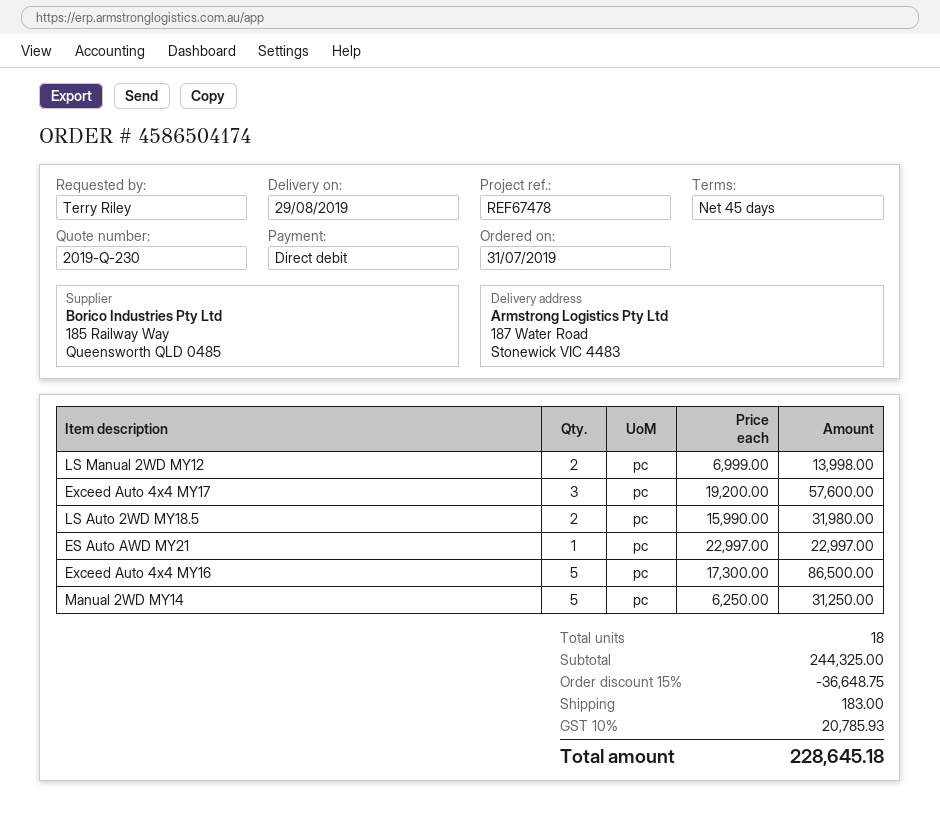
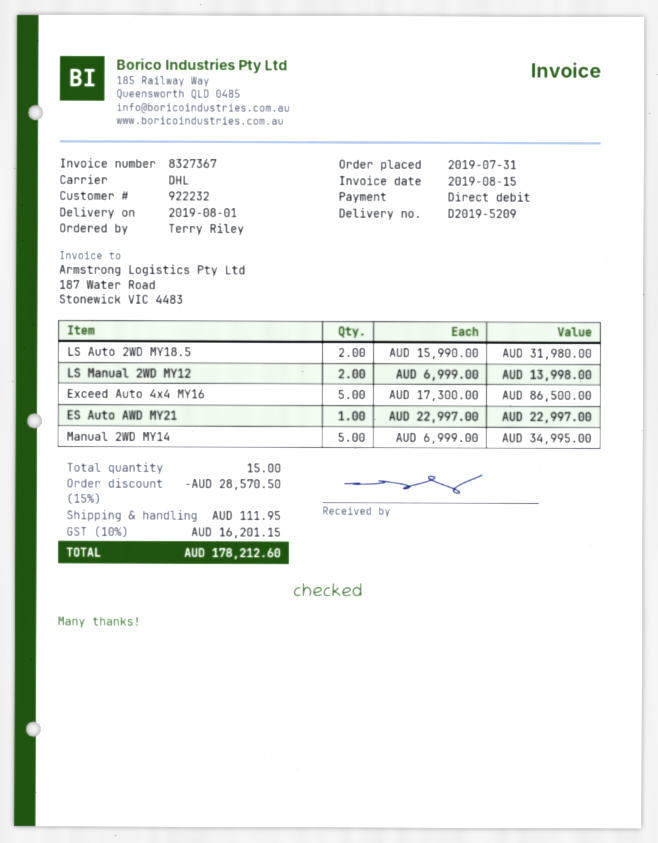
delivery date: 2019-08-29 -> 2019-08-01
Exceed Auto 4x4 MY17: 3 x 19200.00 = 57600.00 -> none
Manual 2WD MY14: 5 x 6250.00 = 31250.00 -> 5 x 6999.00 = 34995.00
total quantity: 18 -> 15
discount: 15% = 36648.75 -> 15% = 28570.50
shipping: 183.00 -> 111.95
tax: 10% = 20785.93 -> 10% = 16201.15
total: 228645.18 -> 178212.60

